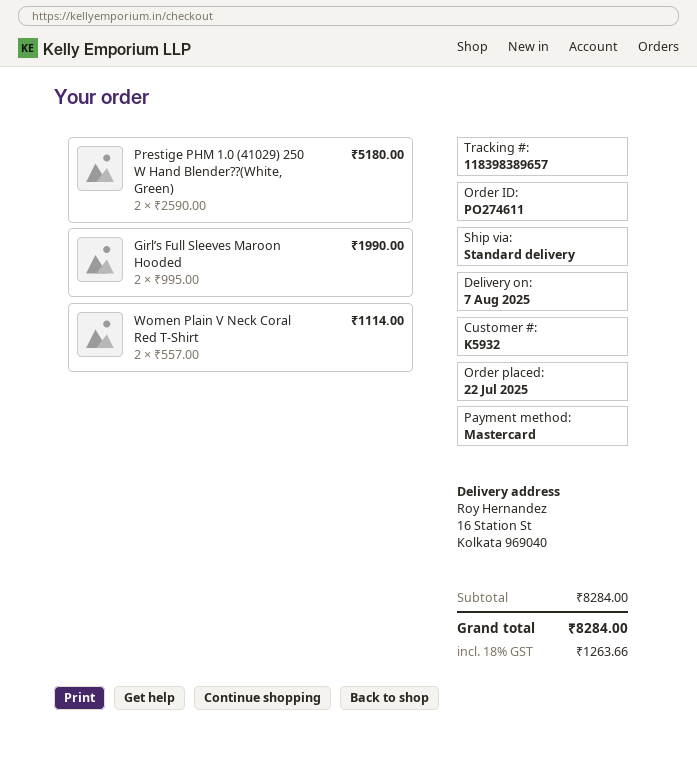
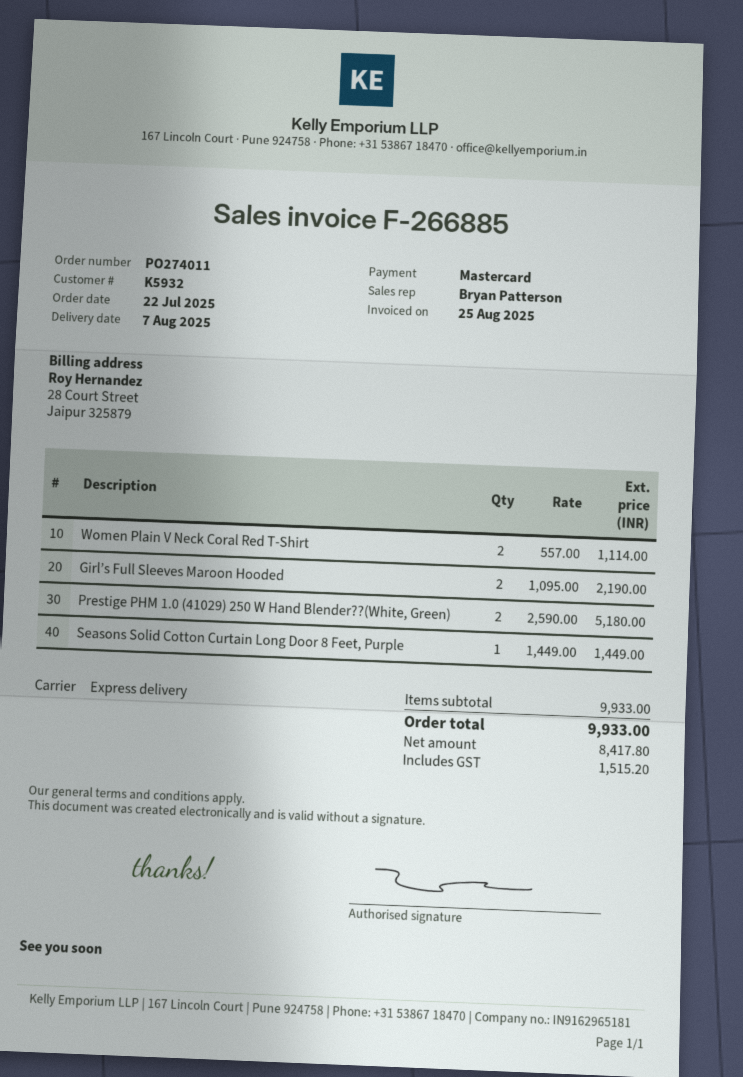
order number: PO274611 -> PO274011
shipping method: standard -> express
Girl’s Full Sleeves Maroon Hooded: 2 x 995.00 = 1990.00 -> 2 x 1095.00 = 2190.00
Seasons Solid Cotton Curtain Long Door 8 Feet, Purple: none -> 1 x 1449.00 = 1449.00
subtotal: 8284.00 -> 9933.00
tax: 1263.66 -> 1515.20
total: 8284.00 -> 9933.00

